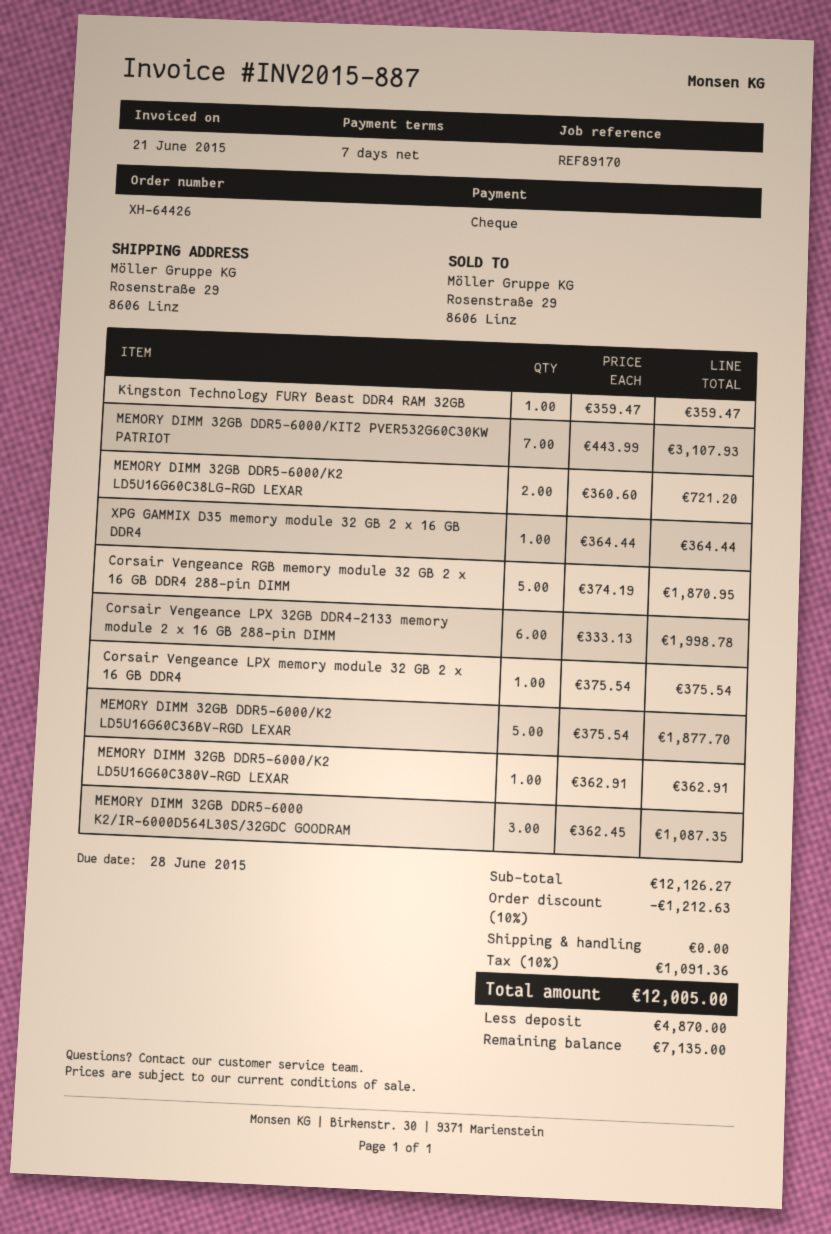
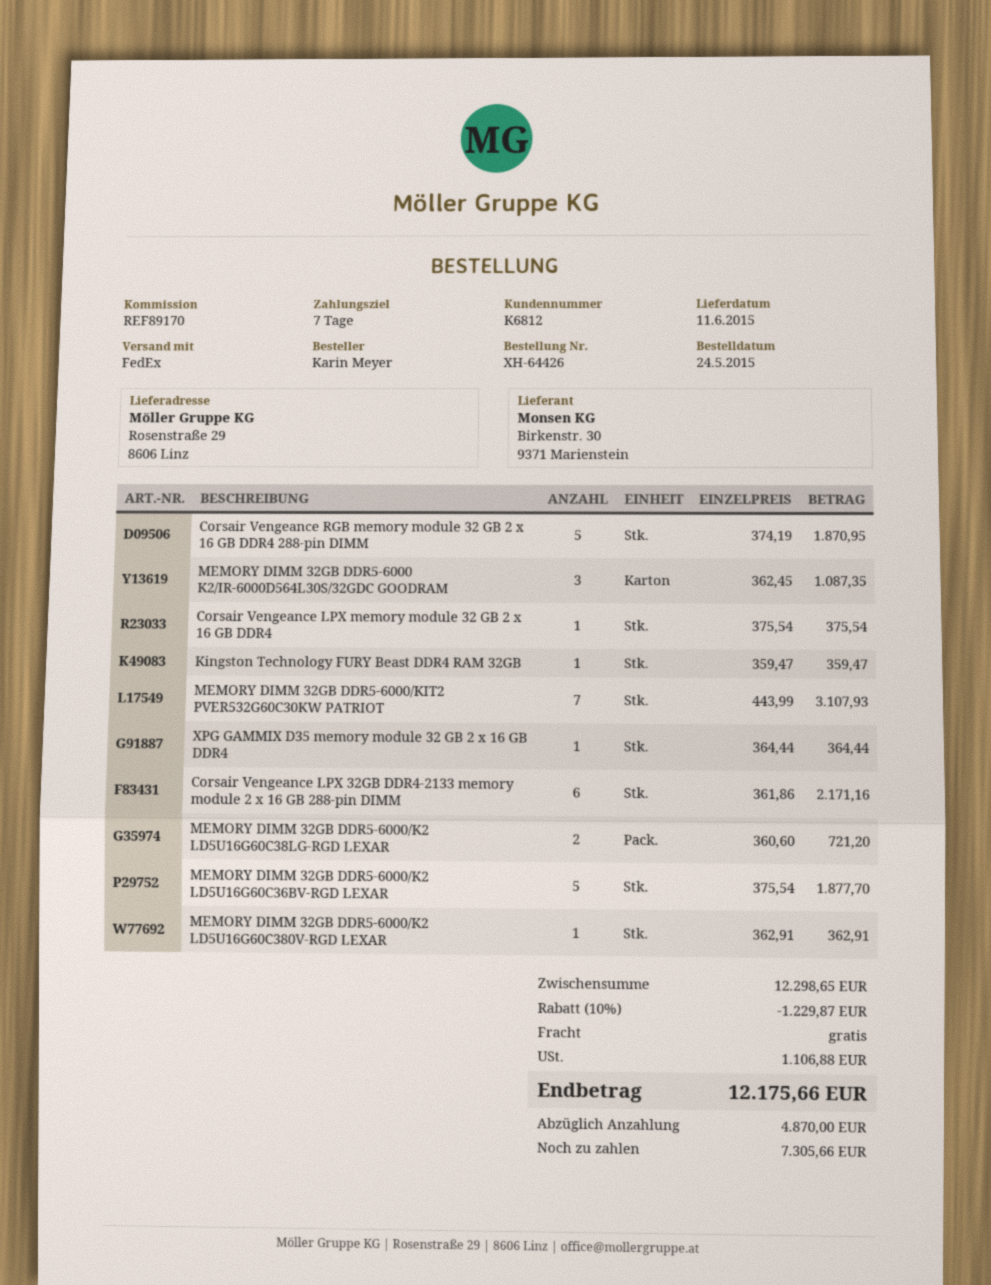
Corsair Vengeance LPX 32GB DDR4-2133 memory module 2 x 16 GB 288-pin DIMM: 6 x 333.13 = 1998.78 -> 6 x 361.86 = 2171.16
subtotal: 12126.27 -> 12298.65
discount: 10% = 1212.63 -> 10% = 1229.87
tax: 1091.36 -> 1106.88
total: 12005.00 -> 12175.66
balance: 7135.00 -> 7305.66

